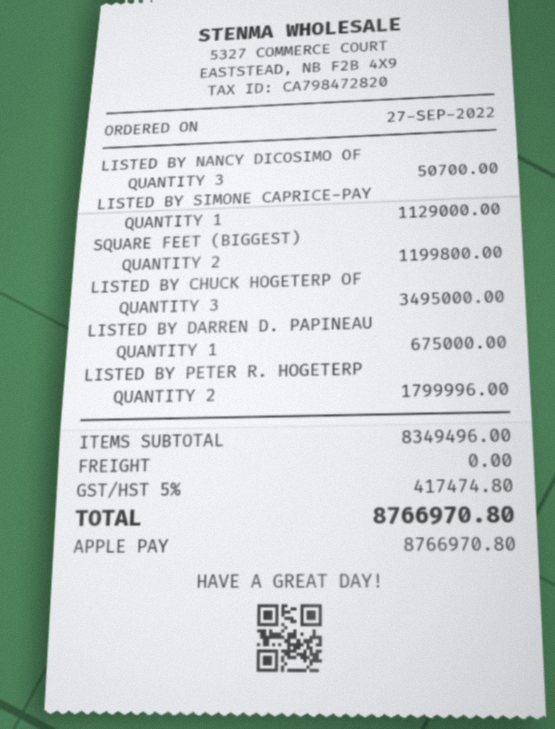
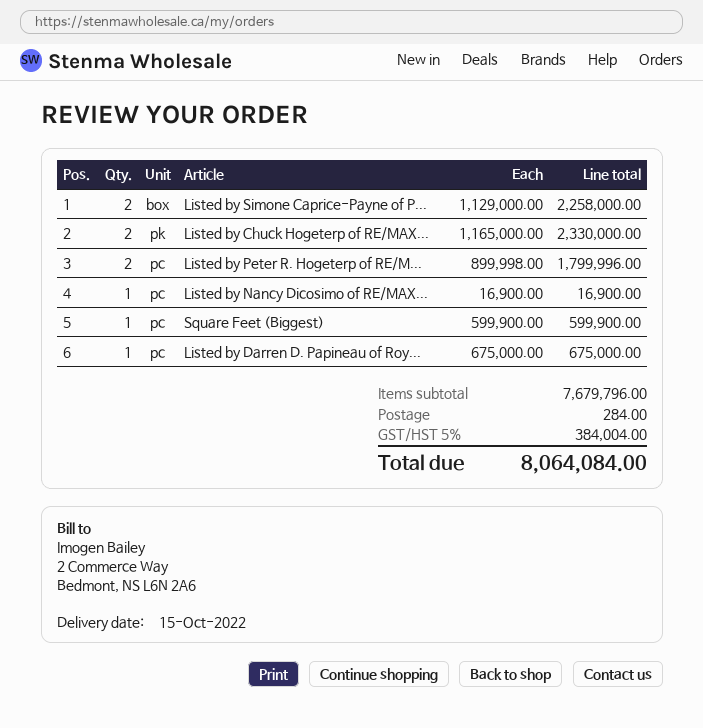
LISTED BY NANCY DICOSIMO OF: 3 for 50700.00 -> 1 for 16900.00
LISTED BY SIMONE CAPRICE-PAY: 1 for 1129000.00 -> 2 for 2258000.00
SQUARE FEET (BIGGEST): 2 for 1199800.00 -> 1 for 599900.00
LISTED BY CHUCK HOGETERP OF: 3 for 3495000.00 -> 2 for 2330000.00
subtotal: 8349496.00 -> 7679796.00
shipping: 0.00 -> 284.00
tax: 5% = 417474.80 -> 5% = 384004.00
total: 8766970.80 -> 8064084.00

